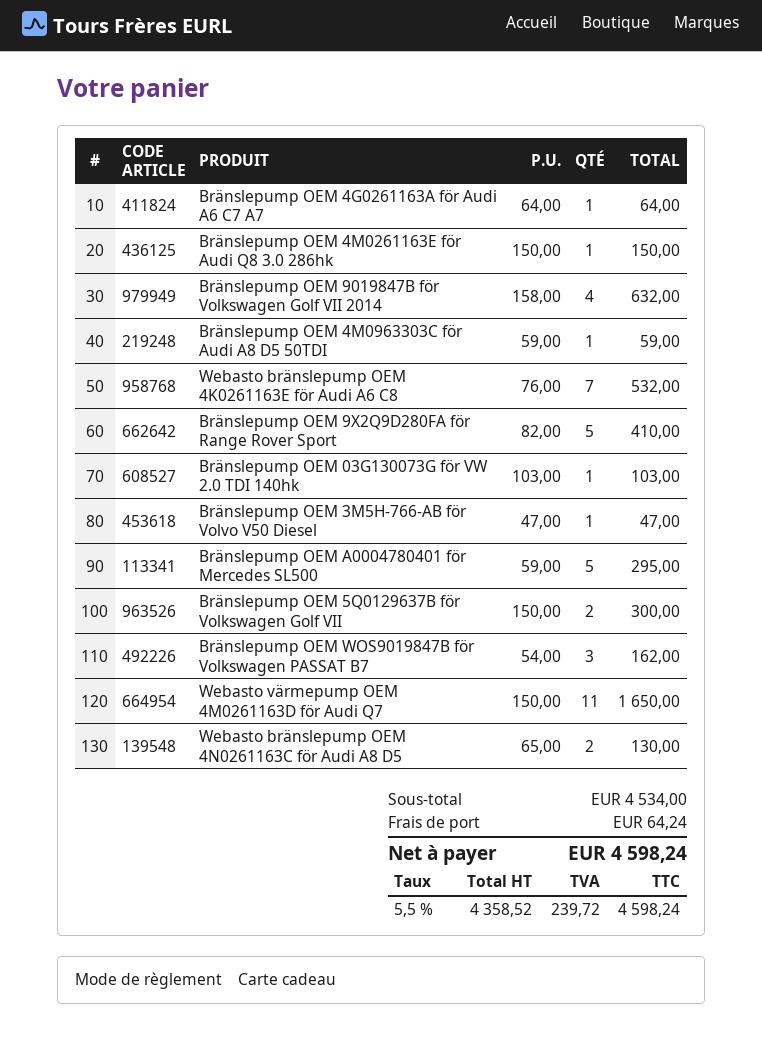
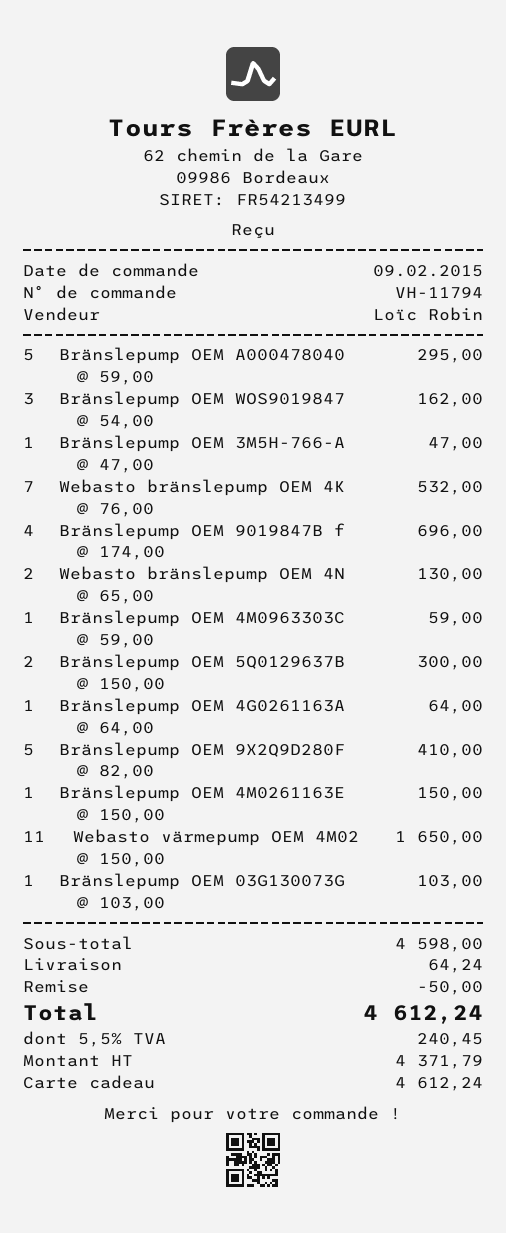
Bränslepump OEM 9019847B för Volkswagen Golf VII 2014: 4 x 158.00 = 632.00 -> 4 x 174.00 = 696.00
subtotal: 4534.00 -> 4598.00
discount: none -> 50.00
net: 4358.52 -> 4371.79
tax: 5.5% = 239.72 -> 5.5% = 240.45
total: 4598.24 -> 4612.24

